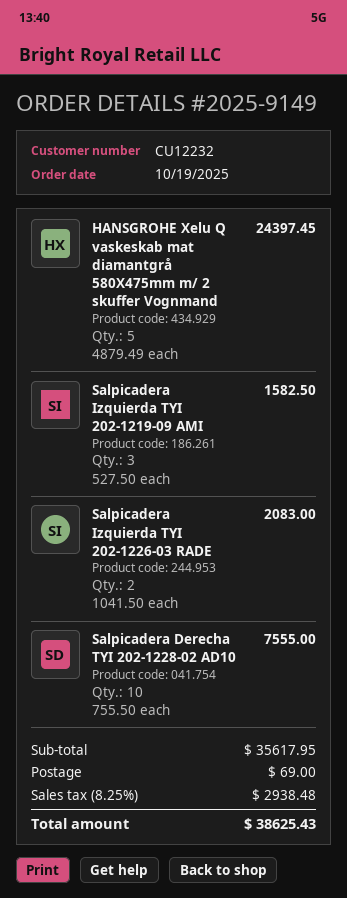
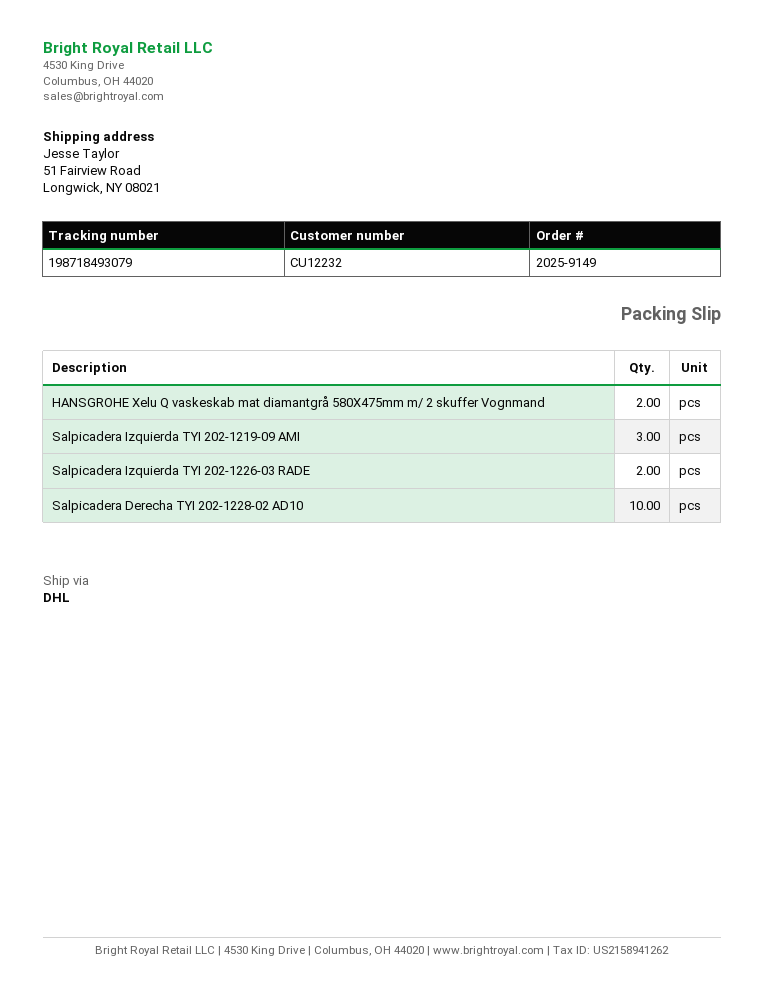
HANSGROHE Xelu Q vaskeskab mat diamantgrå 580X475mm m/ 2 skuffer Vognmand: 5 -> 2

